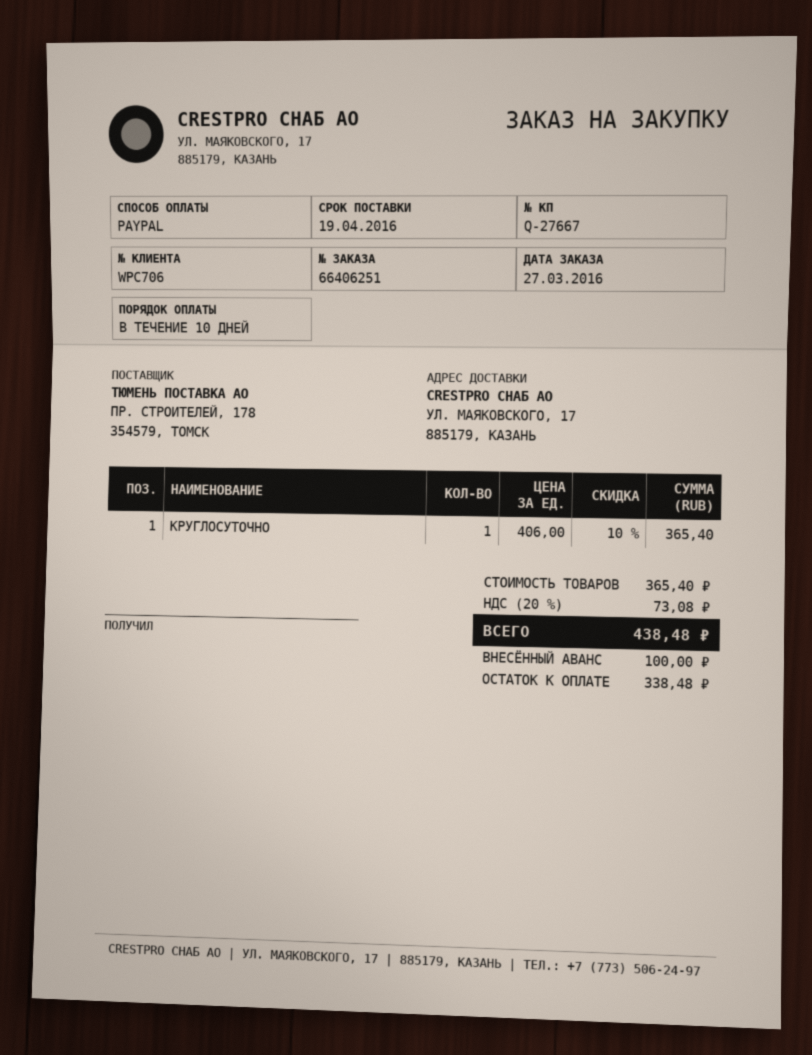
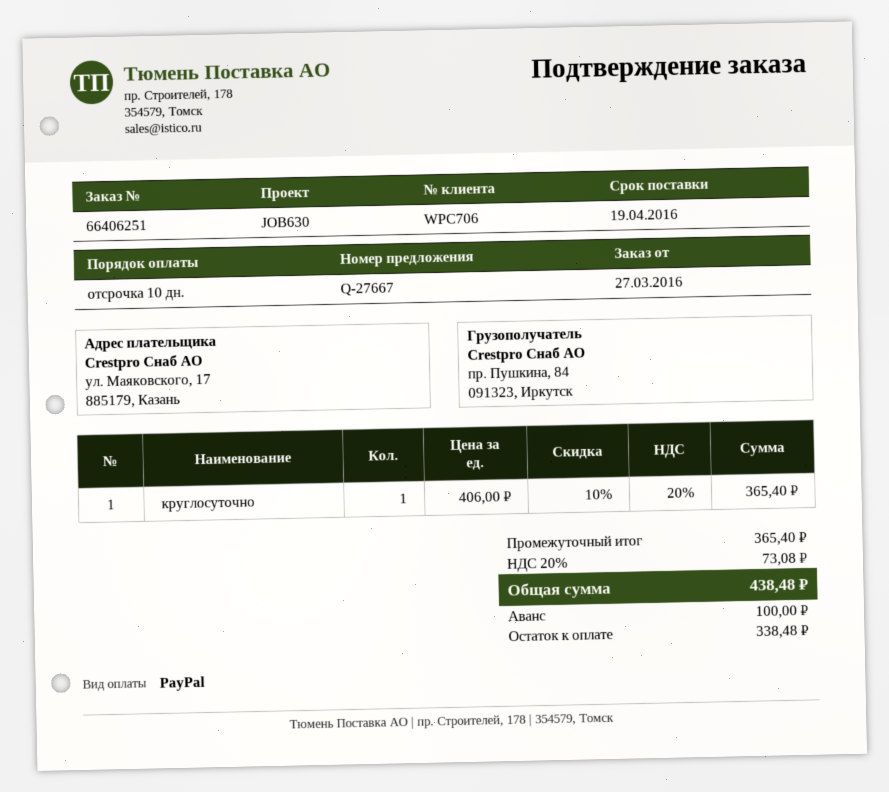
ship to: УЛ. МАЯКОВСКОГО, 17, 885179, КАЗАНЬ -> пр. Пушкина, 84, 091323, Иркутск

